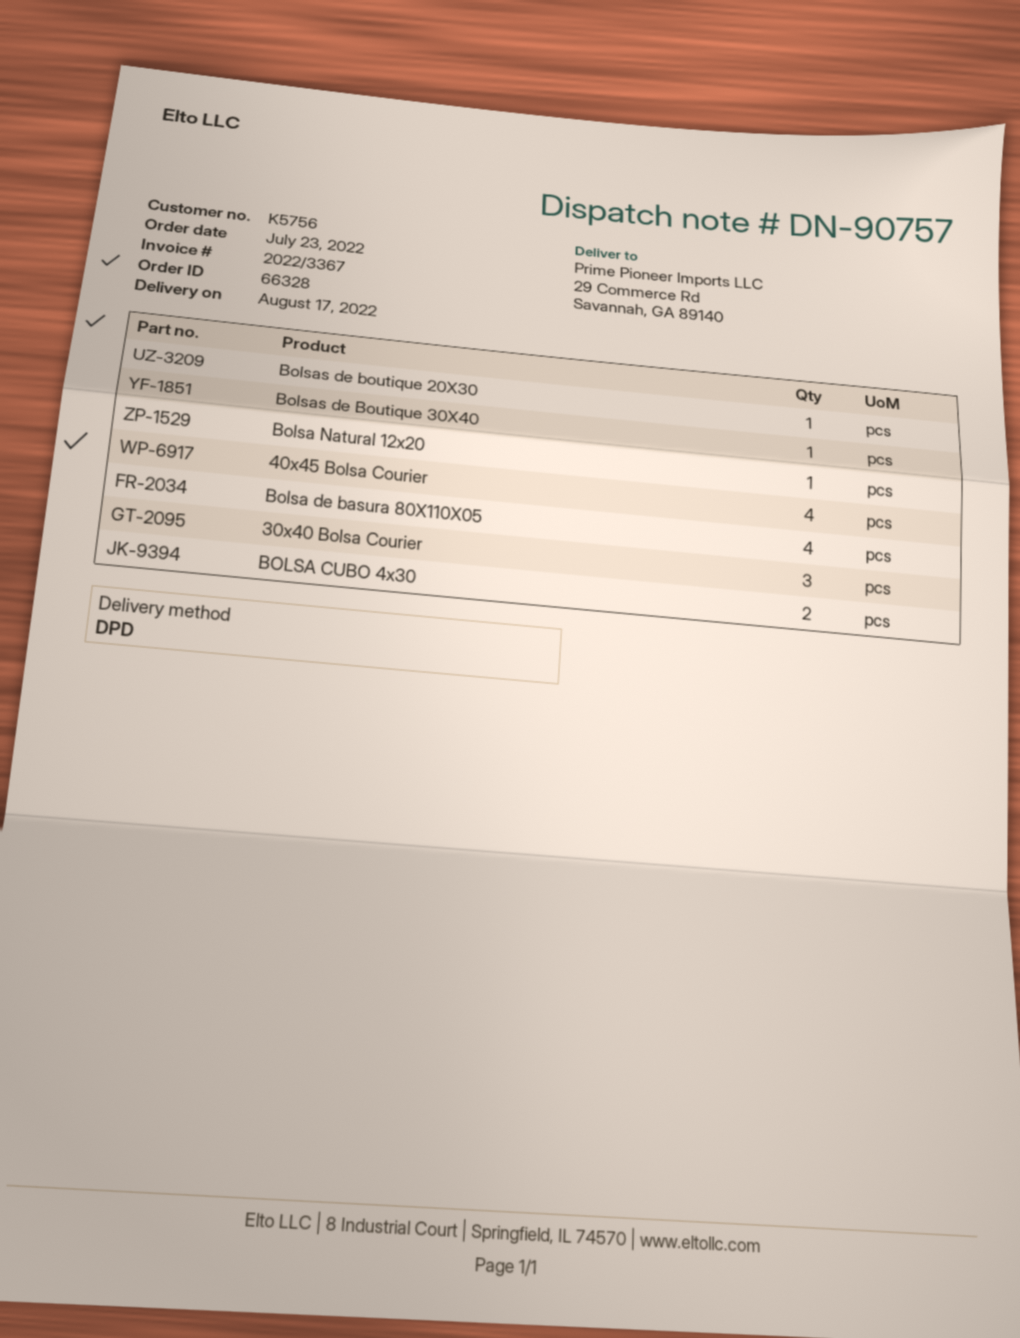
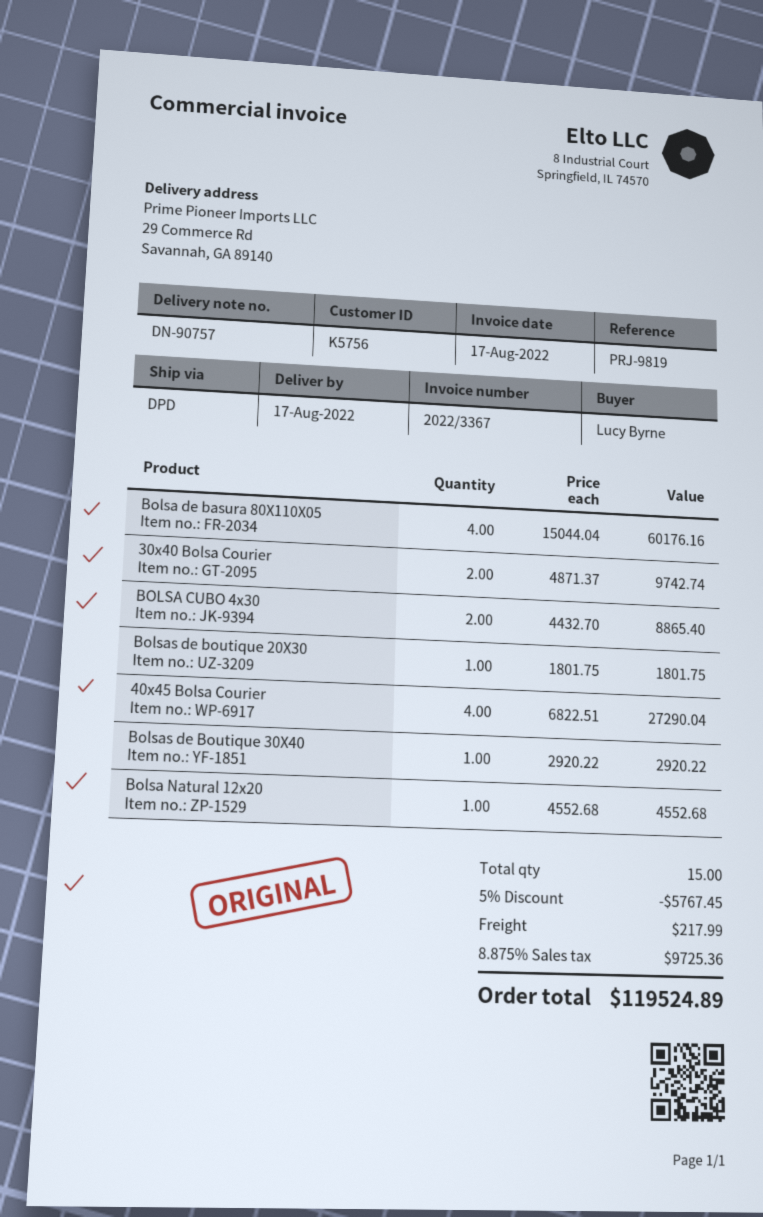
30x40 Bolsa Courier: 3 -> 2

